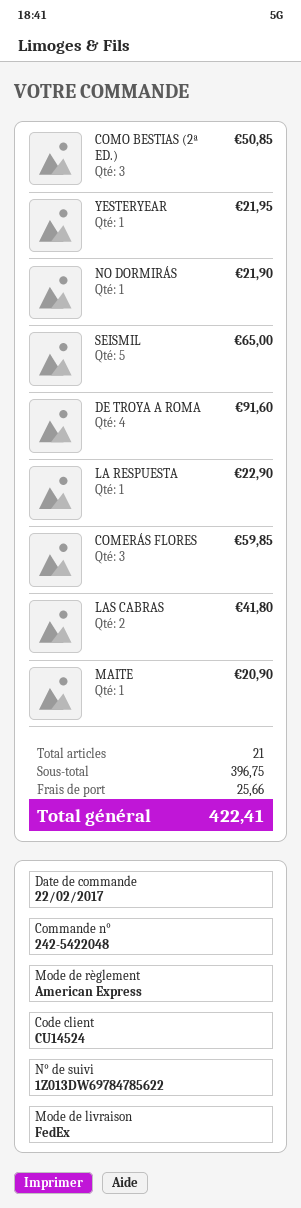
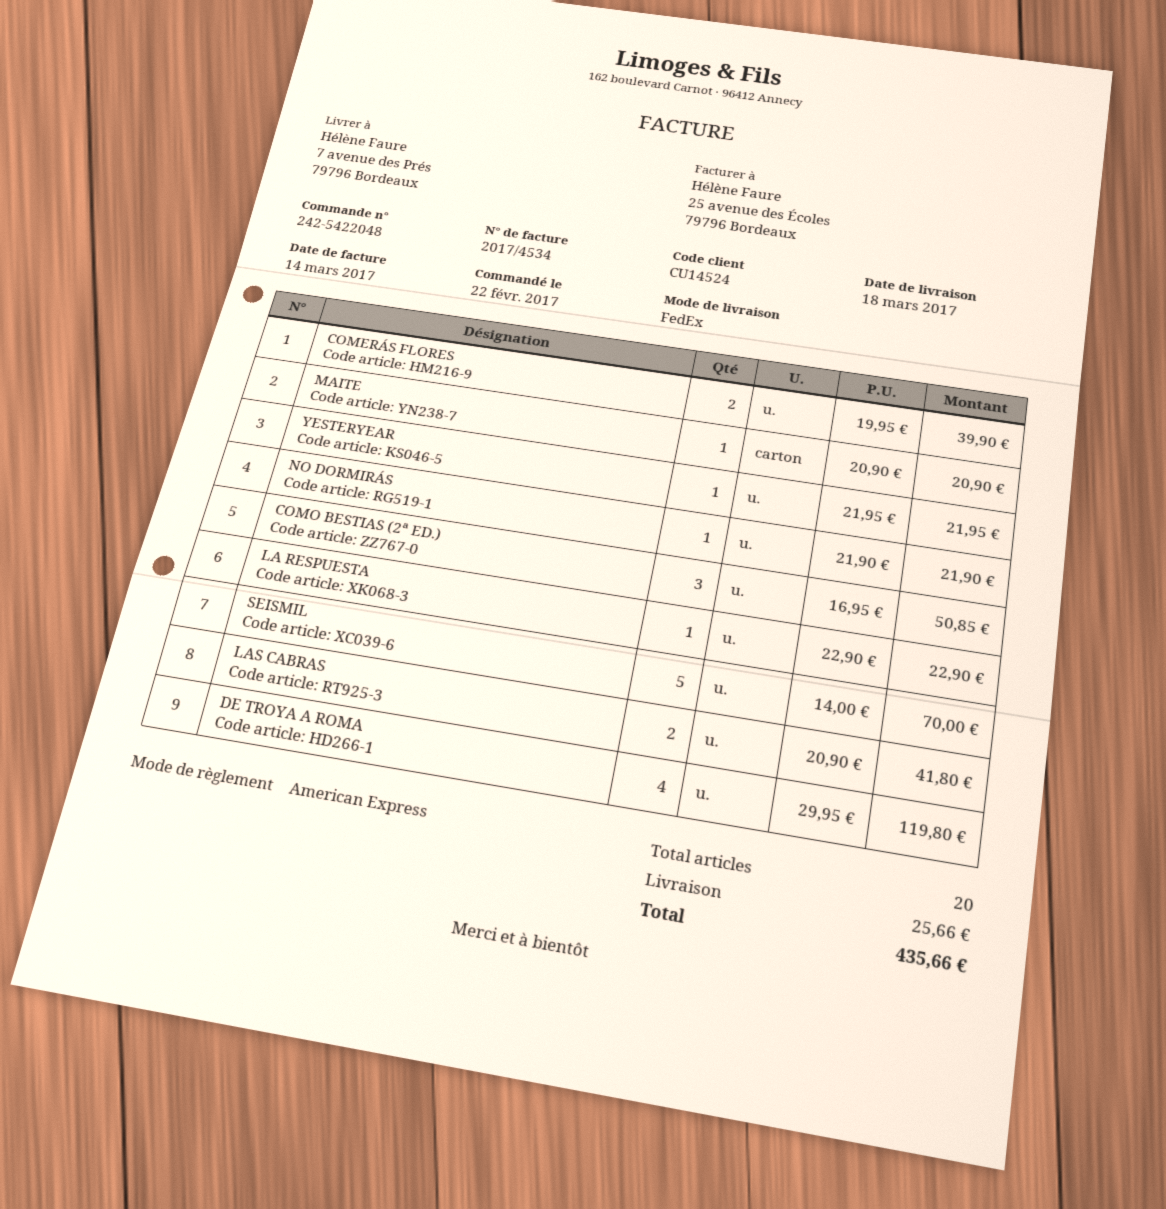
SEISMIL: 5 for 65.00 -> 5 for 70.00
DE TROYA A ROMA: 4 for 91.60 -> 4 for 119.80
COMERÁS FLORES: 3 for 59.85 -> 2 for 39.90
total quantity: 21 -> 20
total: 422.41 -> 435.66

